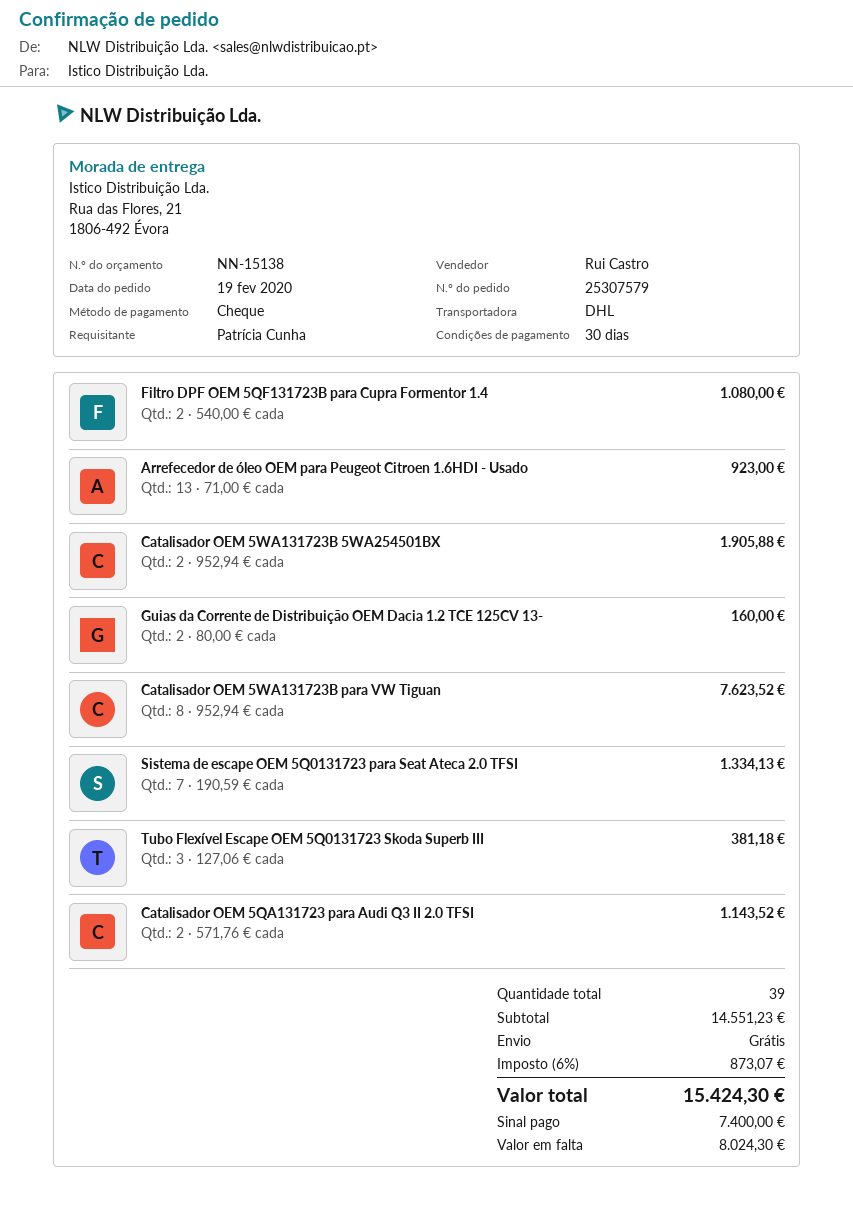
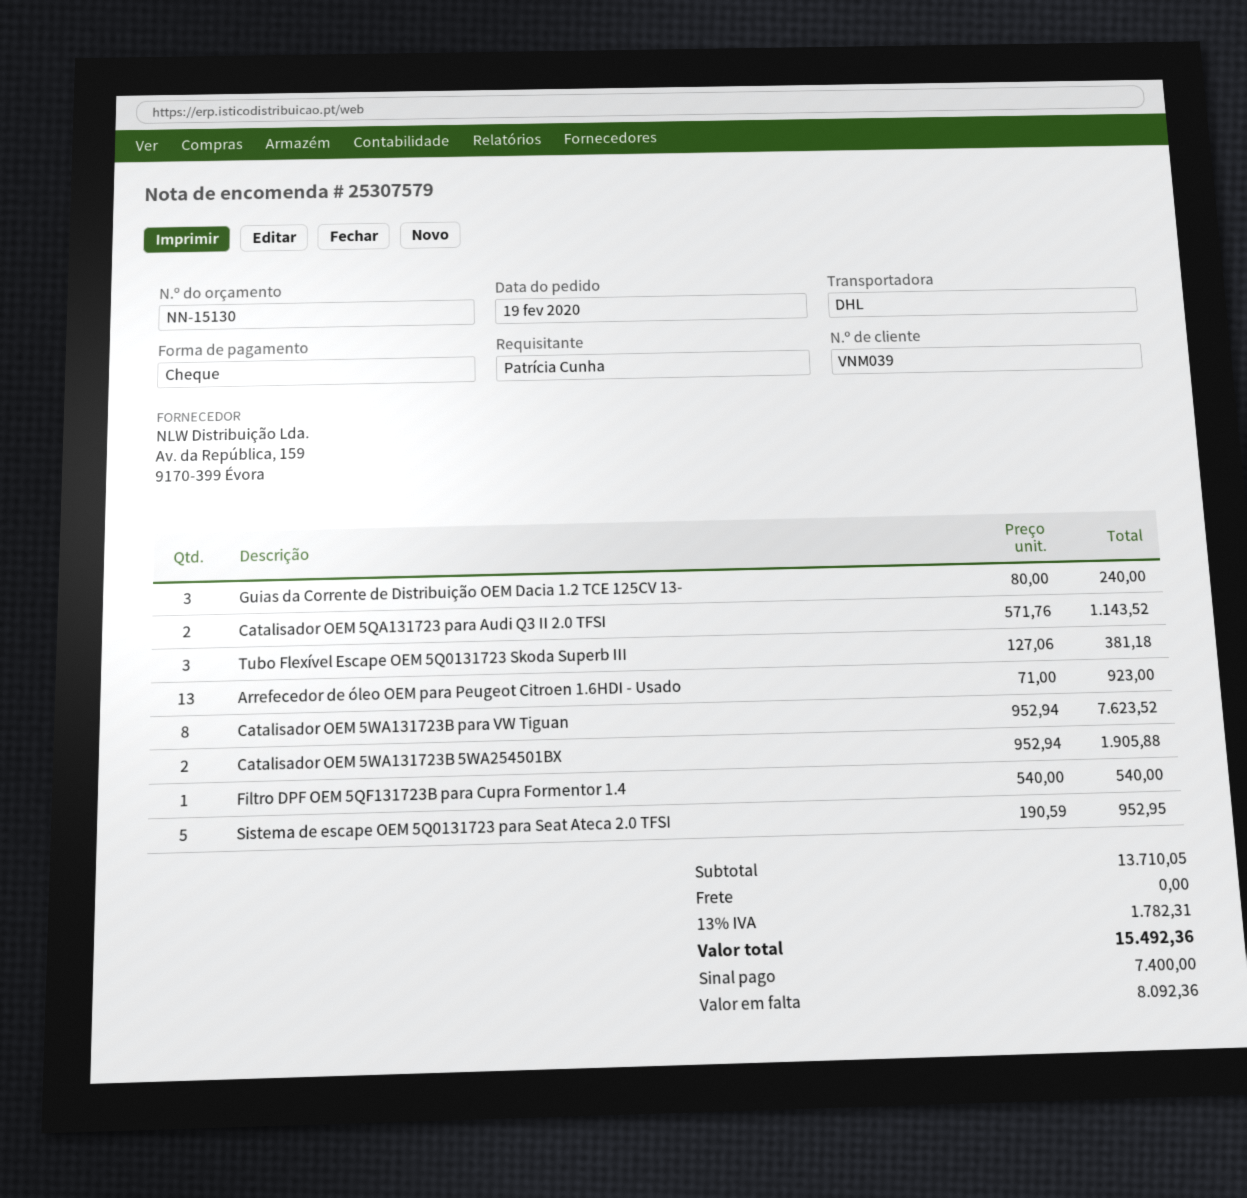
quote number: NN-15138 -> NN-15130
Filtro DPF OEM 5QF131723B para Cupra Formentor 1.4: 2 x 540.00 = 1080.00 -> 1 x 540.00 = 540.00
Guias da Corrente de Distribuição OEM Dacia 1.2 TCE 125CV 13-: 2 x 80.00 = 160.00 -> 3 x 80.00 = 240.00
Sistema de escape OEM 5Q0131723 para Seat Ateca 2.0 TFSI: 7 x 190.59 = 1334.13 -> 5 x 190.59 = 952.95
subtotal: 14551.23 -> 13710.05
tax: 6% = 873.07 -> 13% = 1782.31
total: 15424.30 -> 15492.36
balance: 8024.30 -> 8092.36

